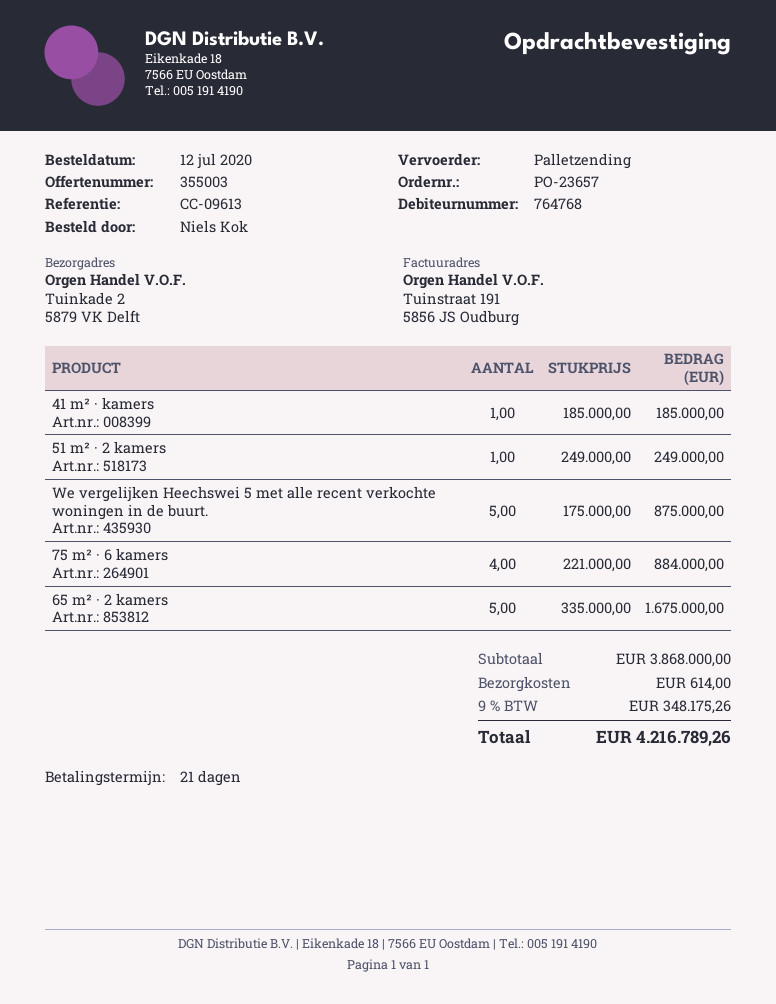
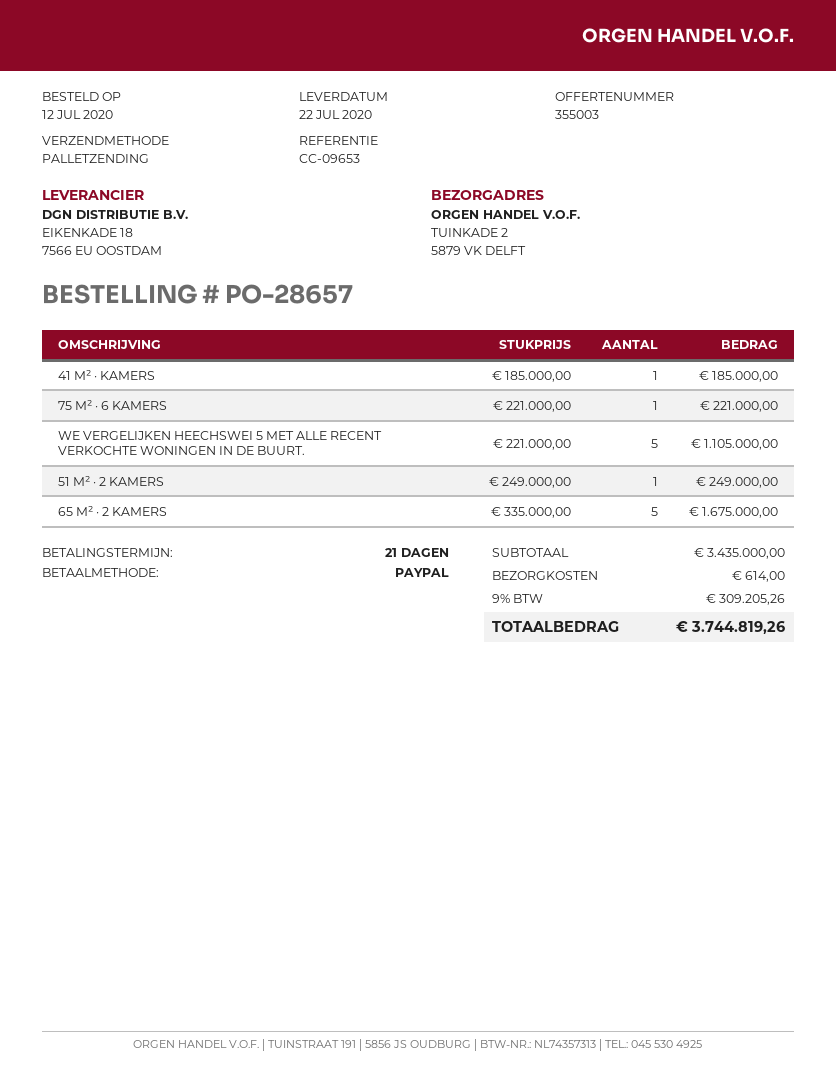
order number: PO-23657 -> PO-28657
reference: CC-09613 -> CC-09653
We vergelijken Heechswei 5 met alle recent verkochte woningen in de buurt.: 5 x 175000.00 = 875000.00 -> 5 x 221000.00 = 1105000.00
75 m² · 6 kamers: 4 x 221000.00 = 884000.00 -> 1 x 221000.00 = 221000.00
subtotal: 3868000.00 -> 3435000.00
tax: 9% = 348175.26 -> 9% = 309205.26
total: 4216789.26 -> 3744819.26

